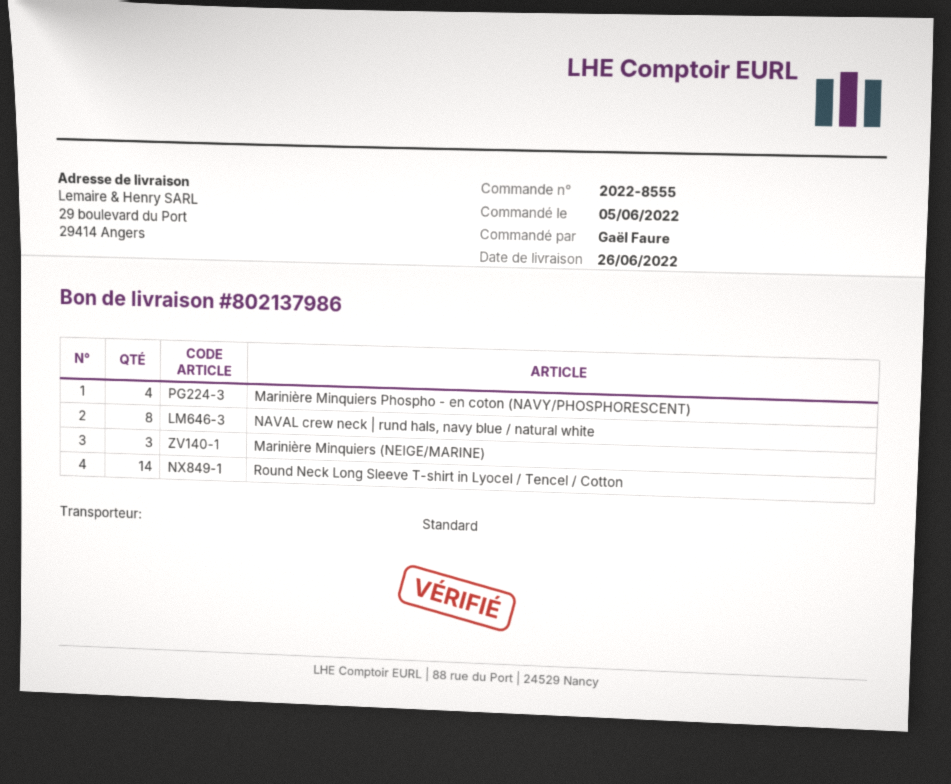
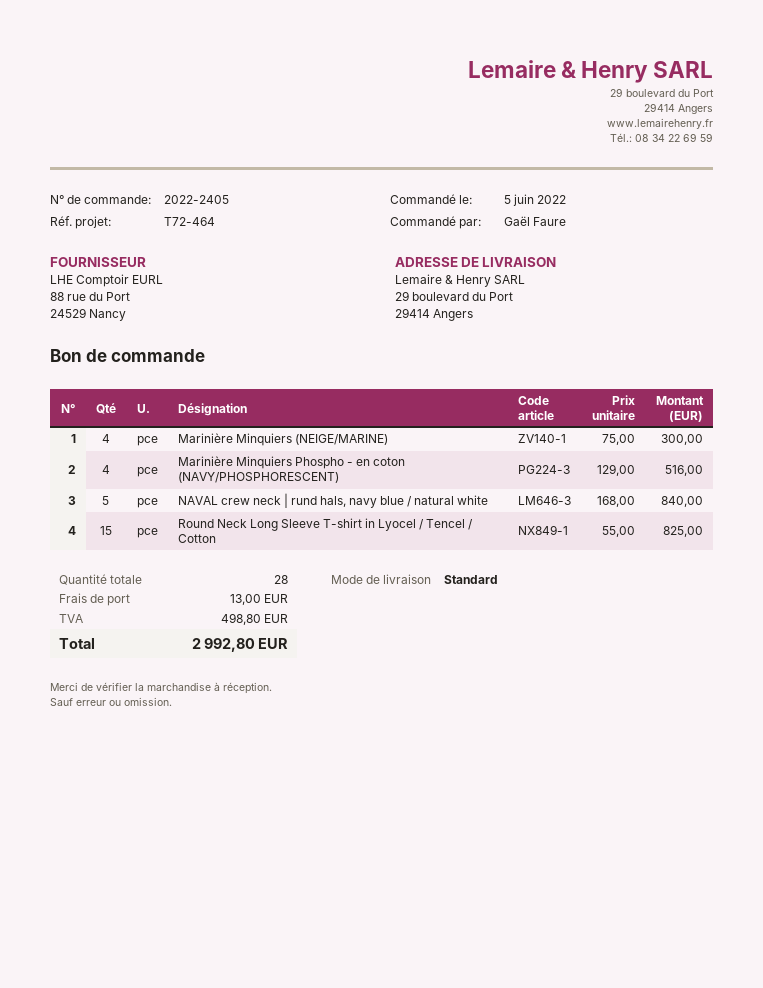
order number: 2022-8555 -> 2022-2405
NAVAL crew neck | rund hals, navy blue / natural white: 8 -> 5
Marinière Minquiers (NEIGE/MARINE): 3 -> 4
Round Neck Long Sleeve T-shirt in Lyocel / Tencel / Cotton: 14 -> 15

